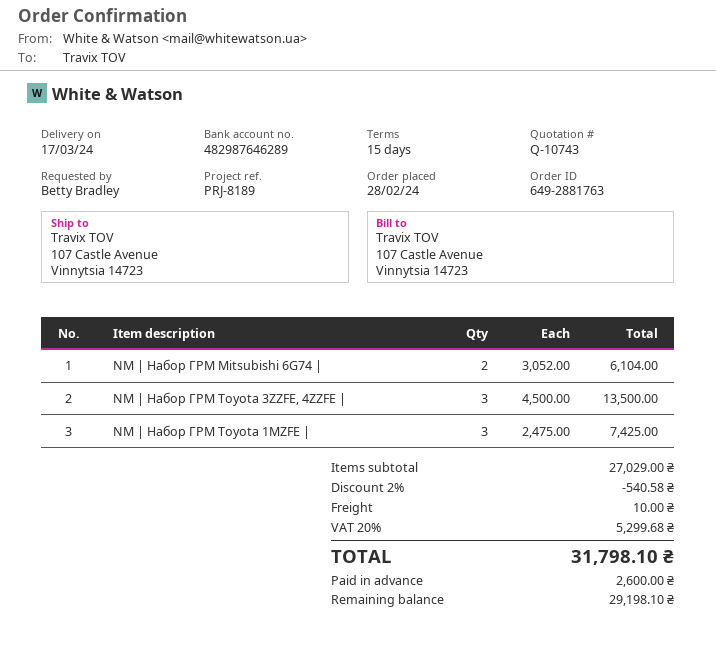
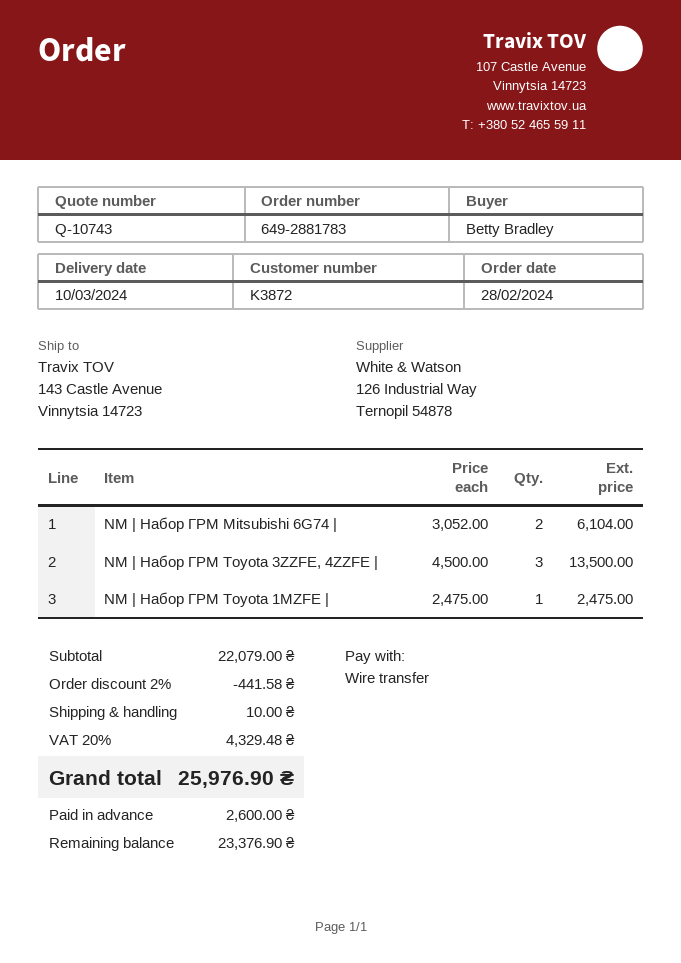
order number: 649-2881763 -> 649-2881783
delivery date: 2024-03-17 -> 2024-03-10
ship to: 107 Castle Avenue, Vinnytsia 14723 -> 143 Castle Avenue, Vinnytsia 14723
NM | Набор ГРМ Toyota 1MZFE |: 3 x 2475.00 = 7425.00 -> 1 x 2475.00 = 2475.00
subtotal: 27029.00 -> 22079.00
discount: 2% = 540.58 -> 2% = 441.58
tax: 20% = 5299.68 -> 20% = 4329.48
total: 31798.10 -> 25976.90
balance: 29198.10 -> 23376.90

